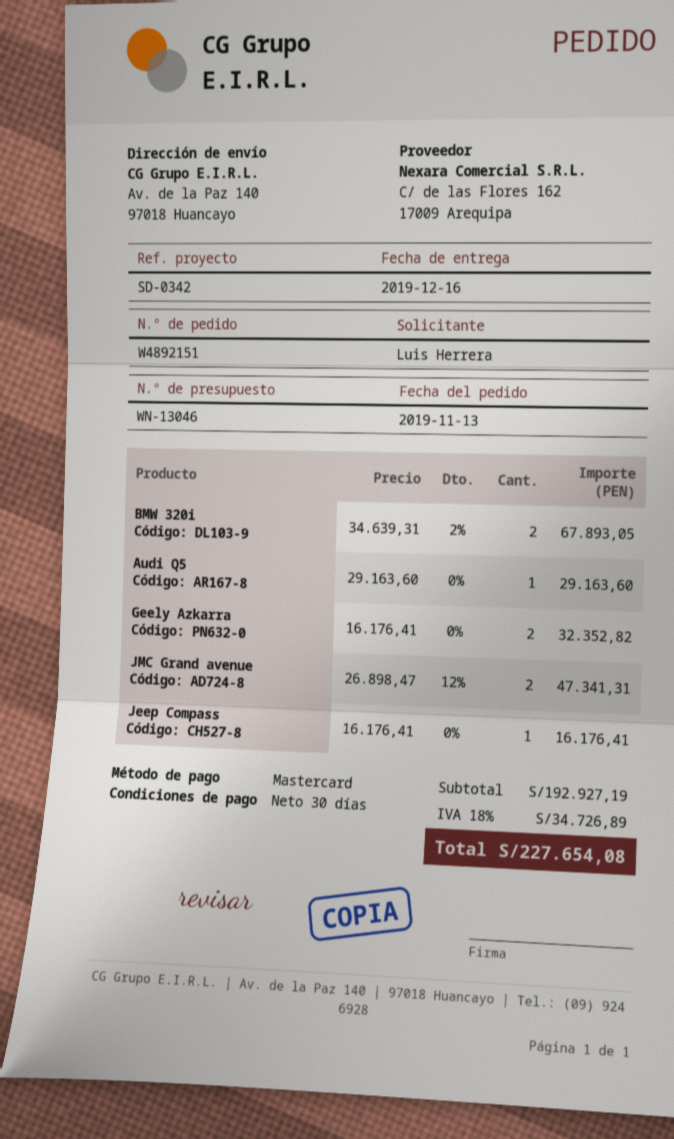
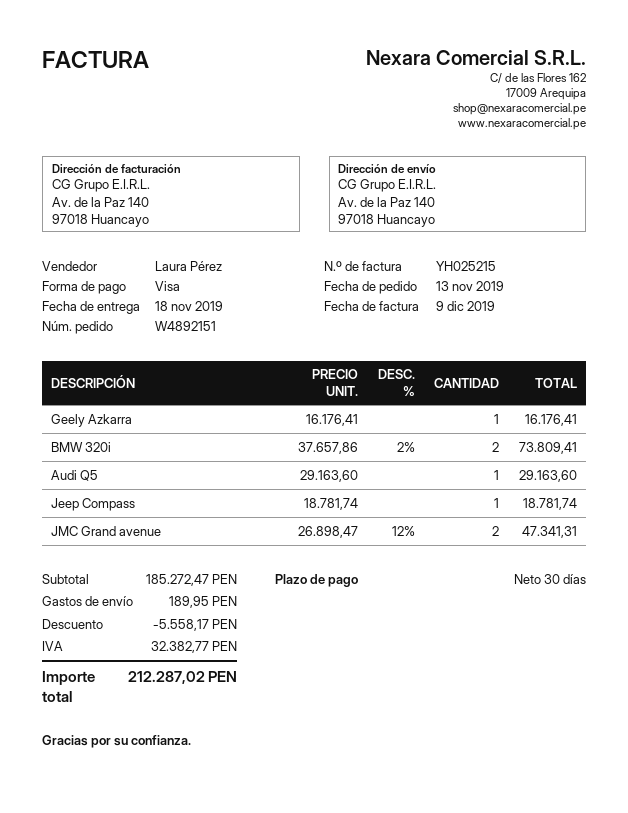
delivery date: 2019-12-16 -> 2019-11-18
payment method: Mastercard -> Visa
BMW 320i: 2 x 34639.31 - 2% = 67893.05 -> 2 x 37657.86 - 2% = 73809.41
Geely Azkarra: 2 x 16176.41 = 32352.82 -> 1 x 16176.41 = 16176.41
Jeep Compass: 1 x 16176.41 = 16176.41 -> 1 x 18781.74 = 18781.74
subtotal: 192927.19 -> 185272.47
discount: none -> 5558.17
shipping: none -> 189.95
tax: 34726.89 -> 32382.77
total: 227654.08 -> 212287.02

